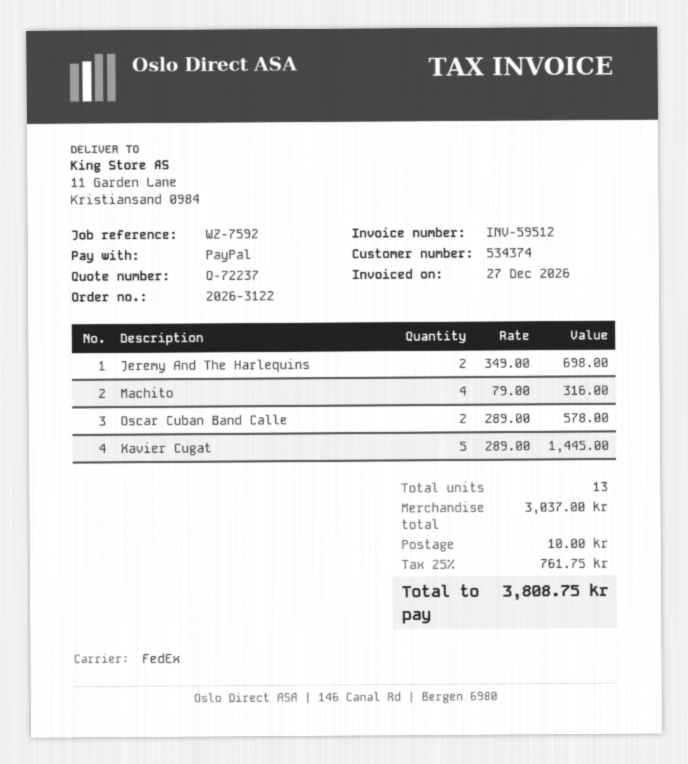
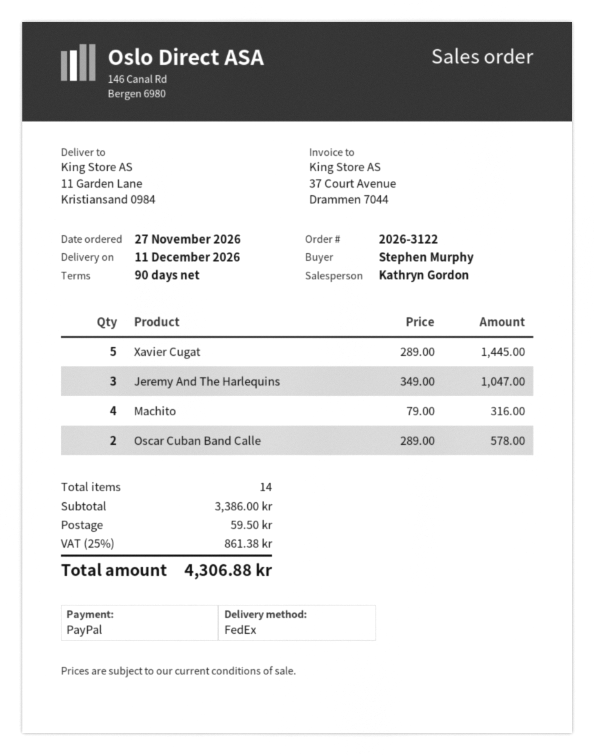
Jeremy And The Harlequins: 2 x 349.00 = 698.00 -> 3 x 349.00 = 1047.00
total quantity: 13 -> 14
subtotal: 3037.00 -> 3386.00
shipping: 10.00 -> 59.50
tax: 25% = 761.75 -> 25% = 861.38
total: 3808.75 -> 4306.88

